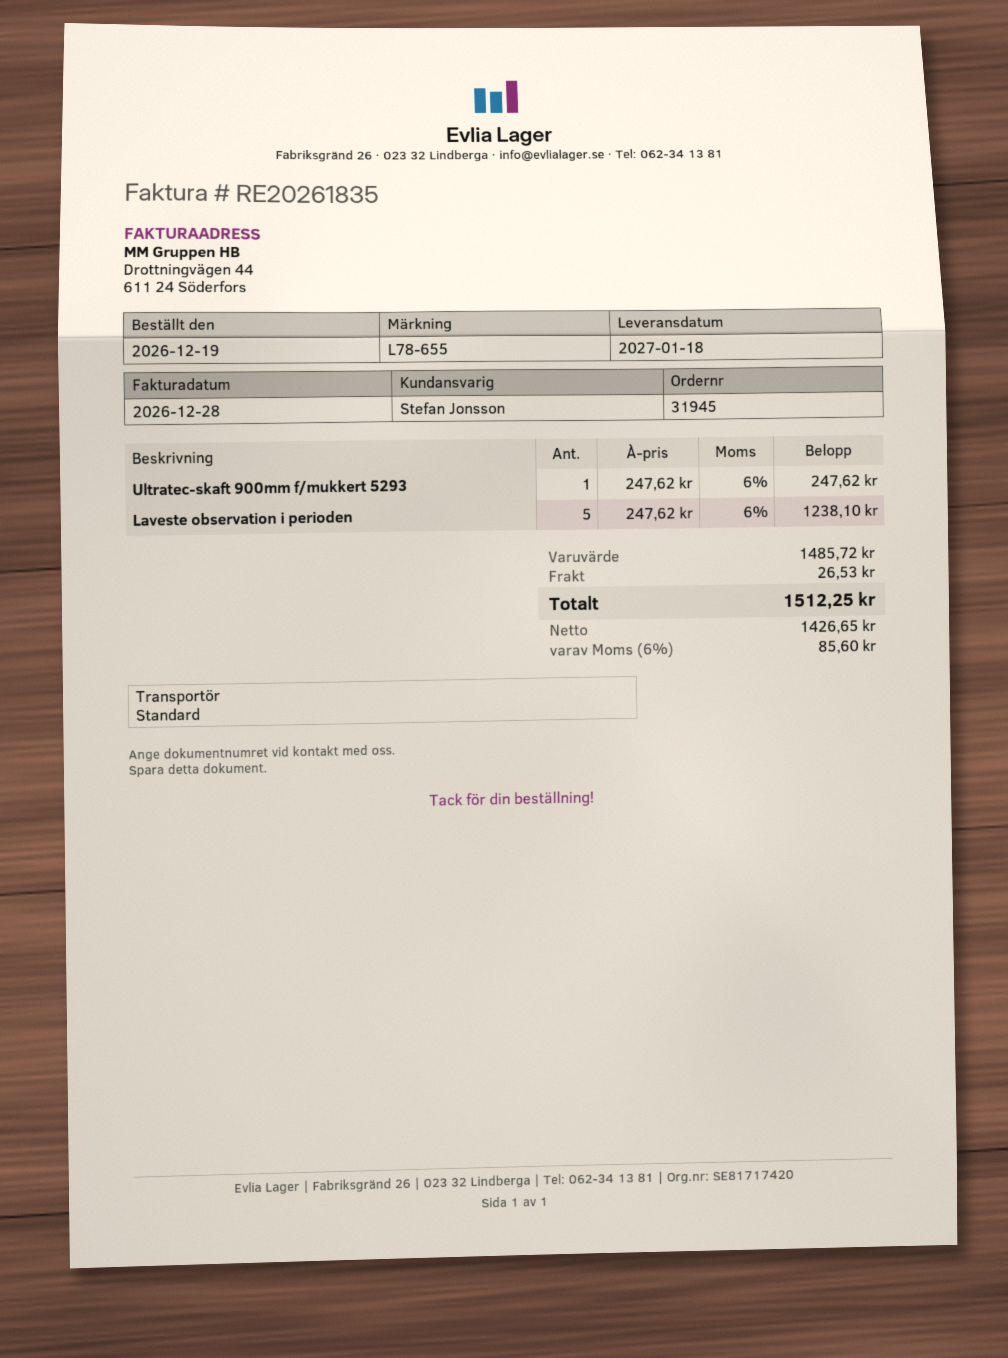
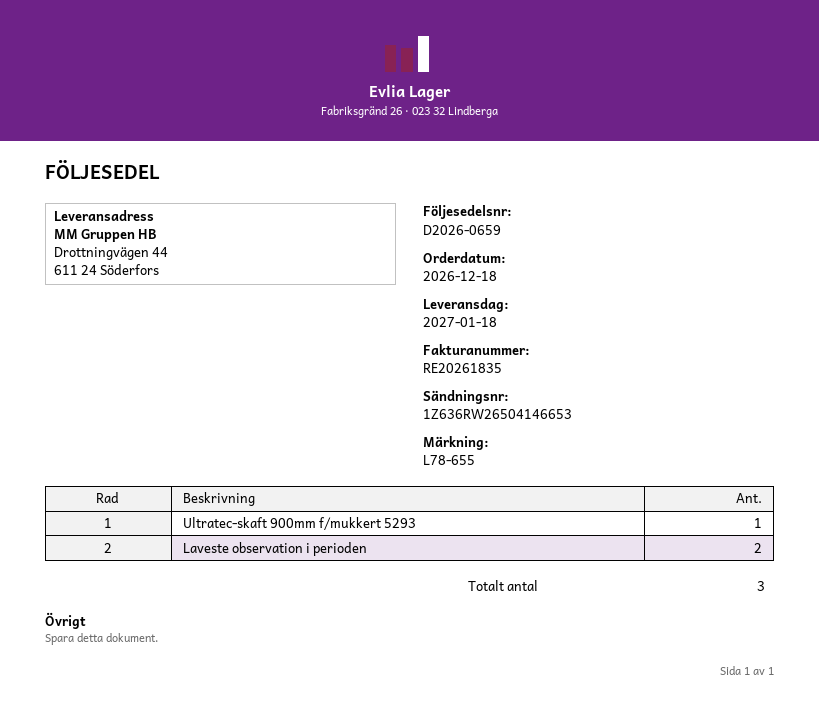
order date: 2026-12-19 -> 2026-12-18
Laveste observation i perioden: 5 -> 2

